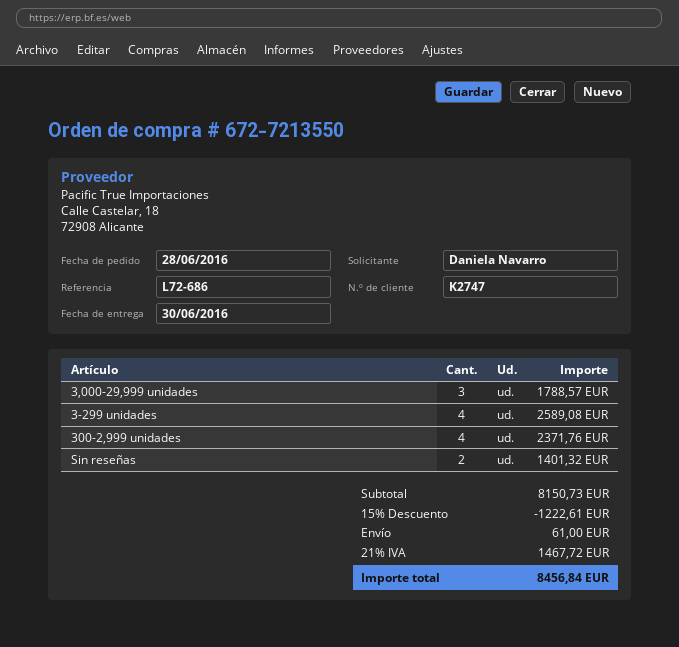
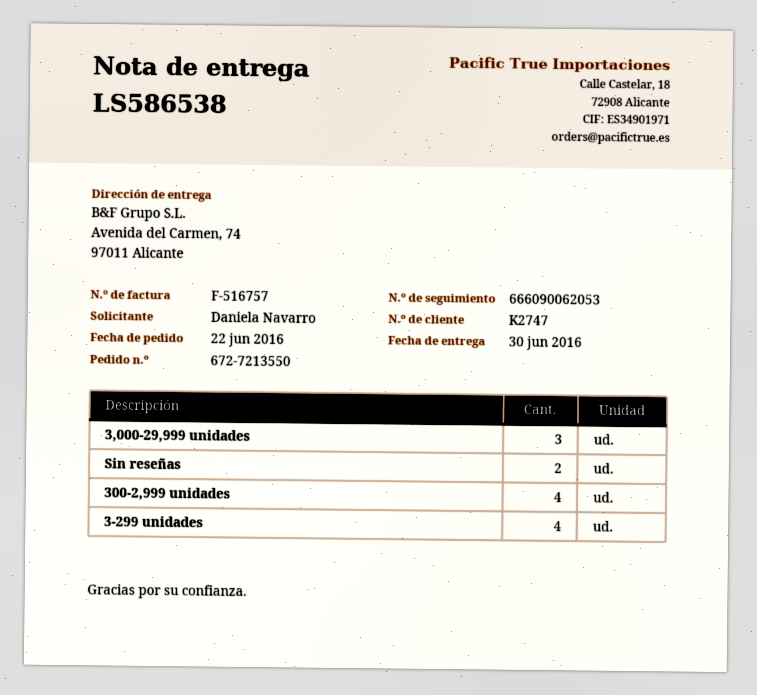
order date: 2016-06-28 -> 2016-06-22

